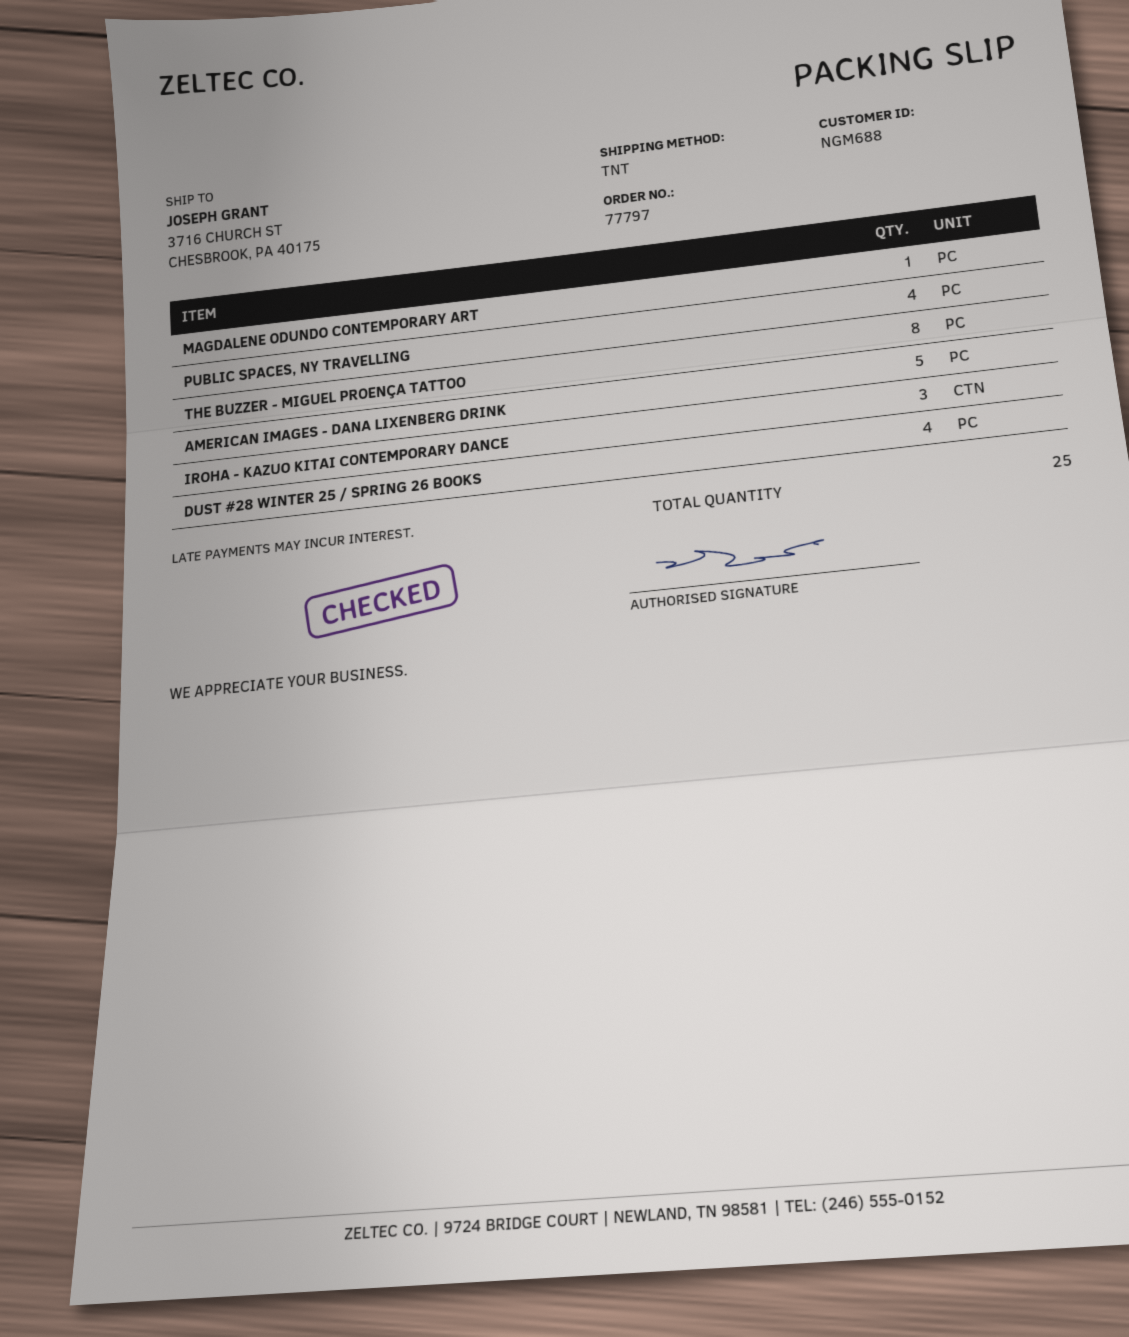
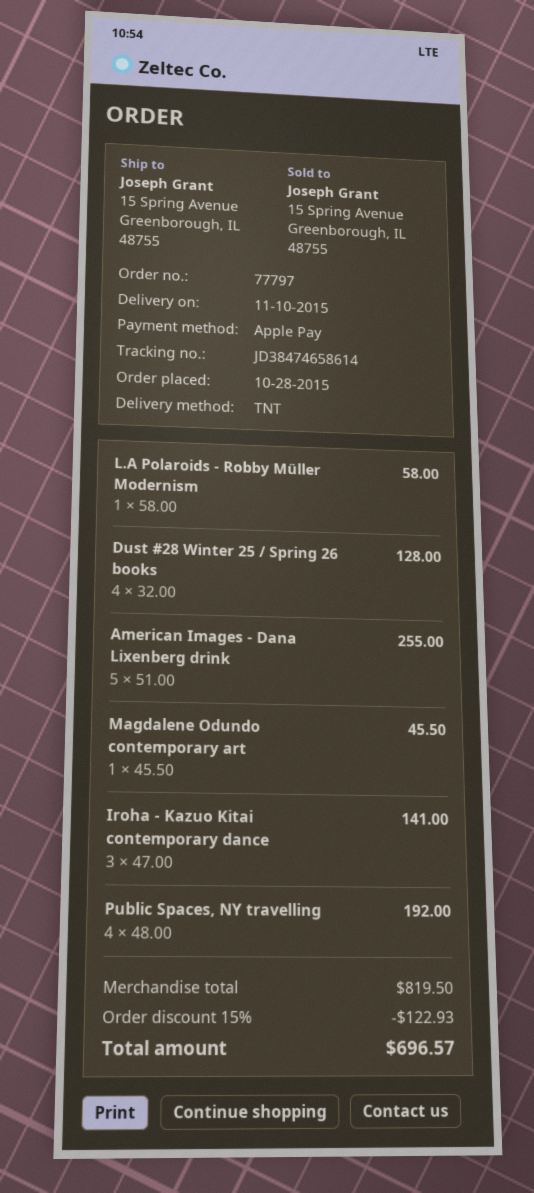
ship to: 3716 CHURCH ST, CHESBROOK, PA 40175 -> 15 Spring Avenue, Greenborough, IL 48755
THE BUZZER - MIGUEL PROENÇA TATTOO: 8 -> none
L.A Polaroids - Robby Müller Modernism: none -> 1

